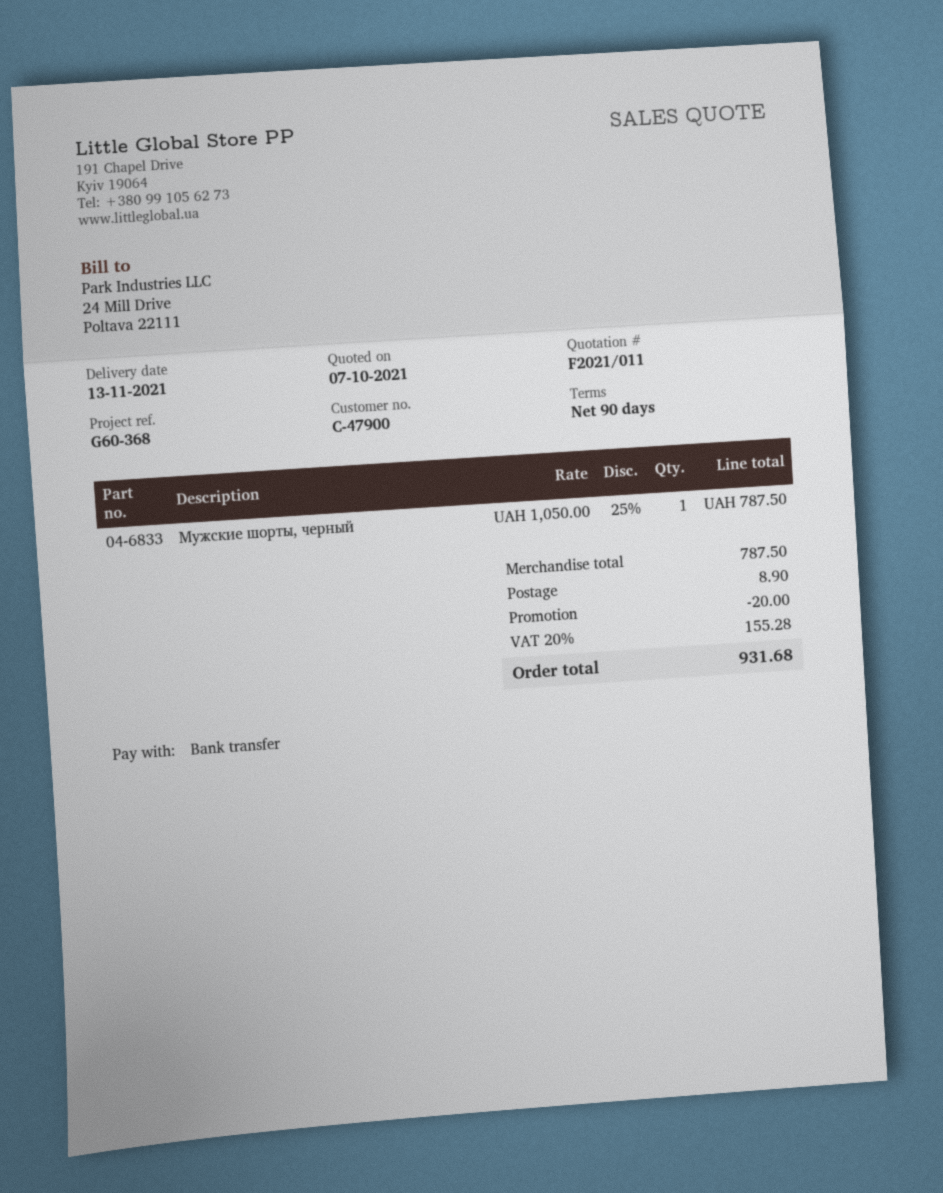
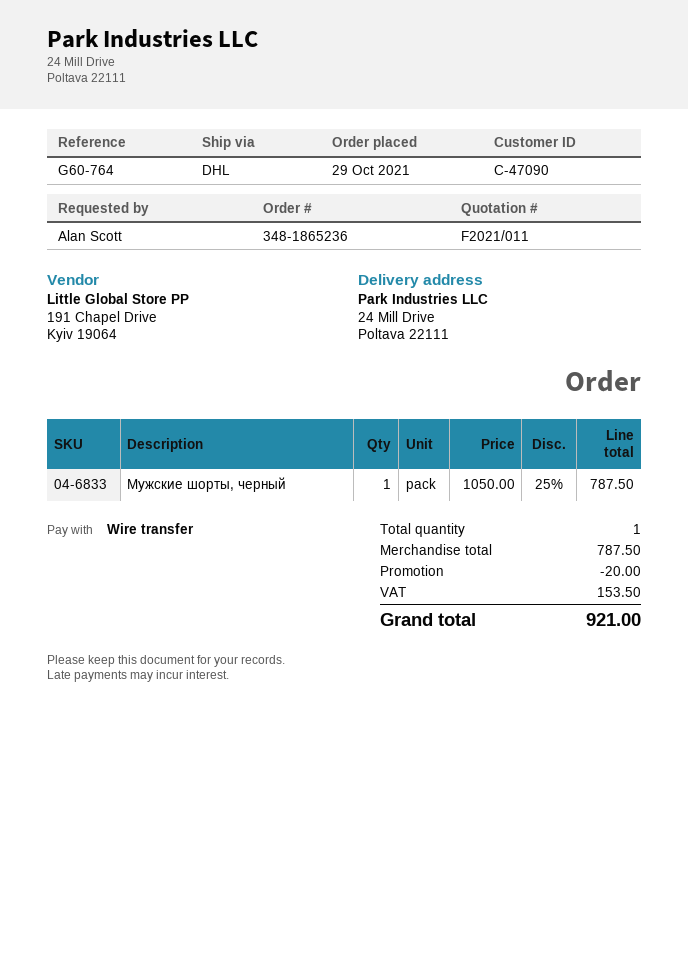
customer number: C-47900 -> C-47090
reference: G60-368 -> G60-764
shipping: 8.90 -> none
tax: 155.28 -> 153.50
total: 931.68 -> 921.00

